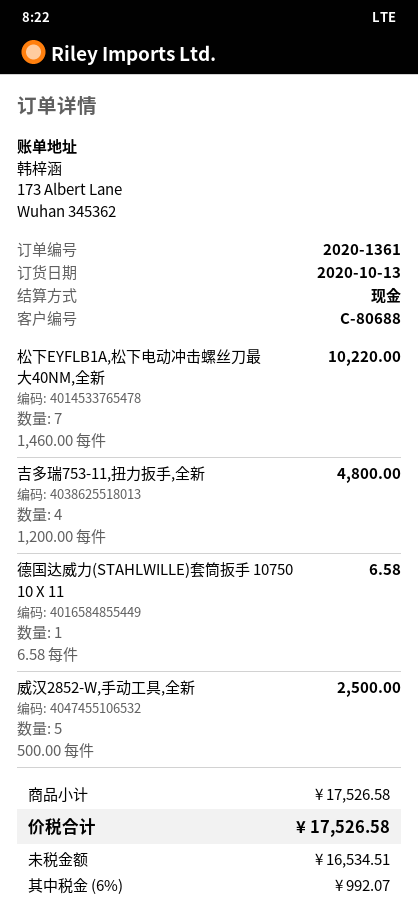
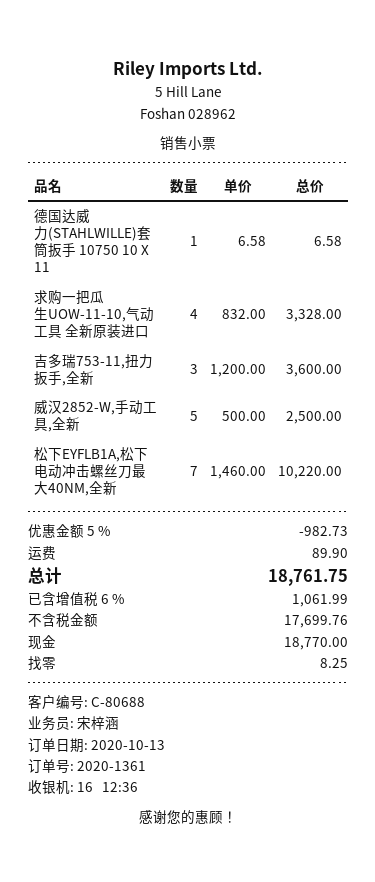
吉多瑞753-11,扭力扳手,全新: 4 x 1200.00 = 4800.00 -> 3 x 1200.00 = 3600.00
求购一把瓜生UOW-11-10,气动工具 全新原装进口: none -> 4 x 832.00 = 3328.00
discount: none -> 5% = 982.73
shipping: none -> 89.90
net: 16534.51 -> 17699.76
tax: 6% = 992.07 -> 6% = 1061.99
total: 17526.58 -> 18761.75

